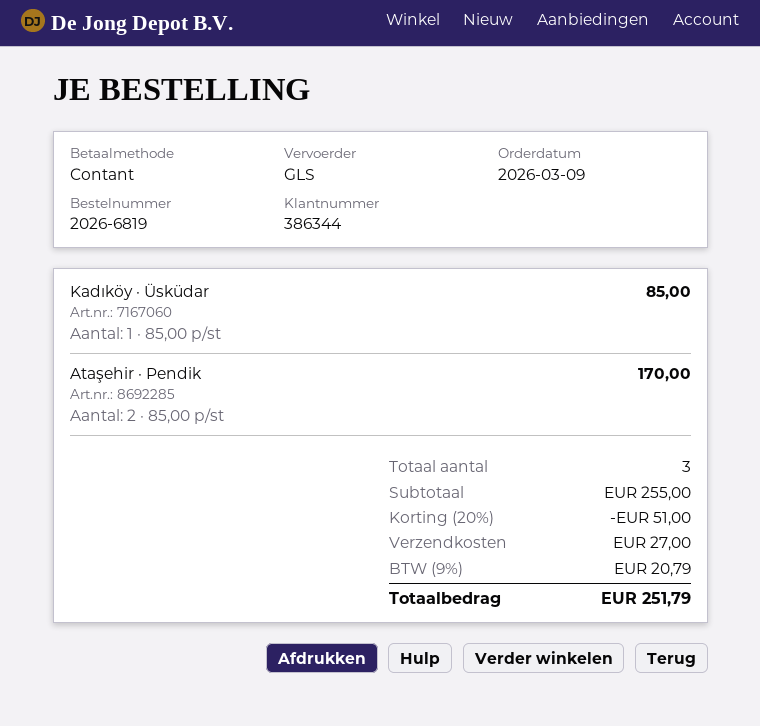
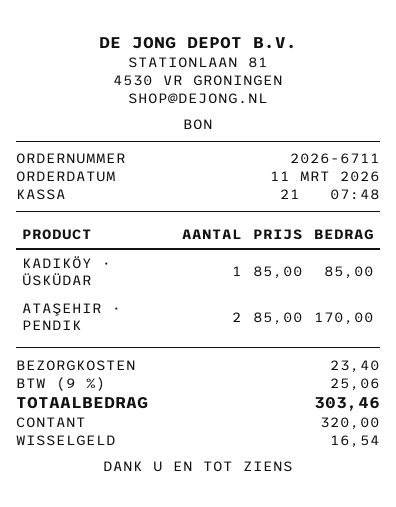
order number: 2026-6819 -> 2026-6711
order date: 2026-03-09 -> 2026-03-11
discount: 20% = 51.00 -> none
shipping: 27.00 -> 23.40
tax: 9% = 20.79 -> 9% = 25.06
total: 251.79 -> 303.46

